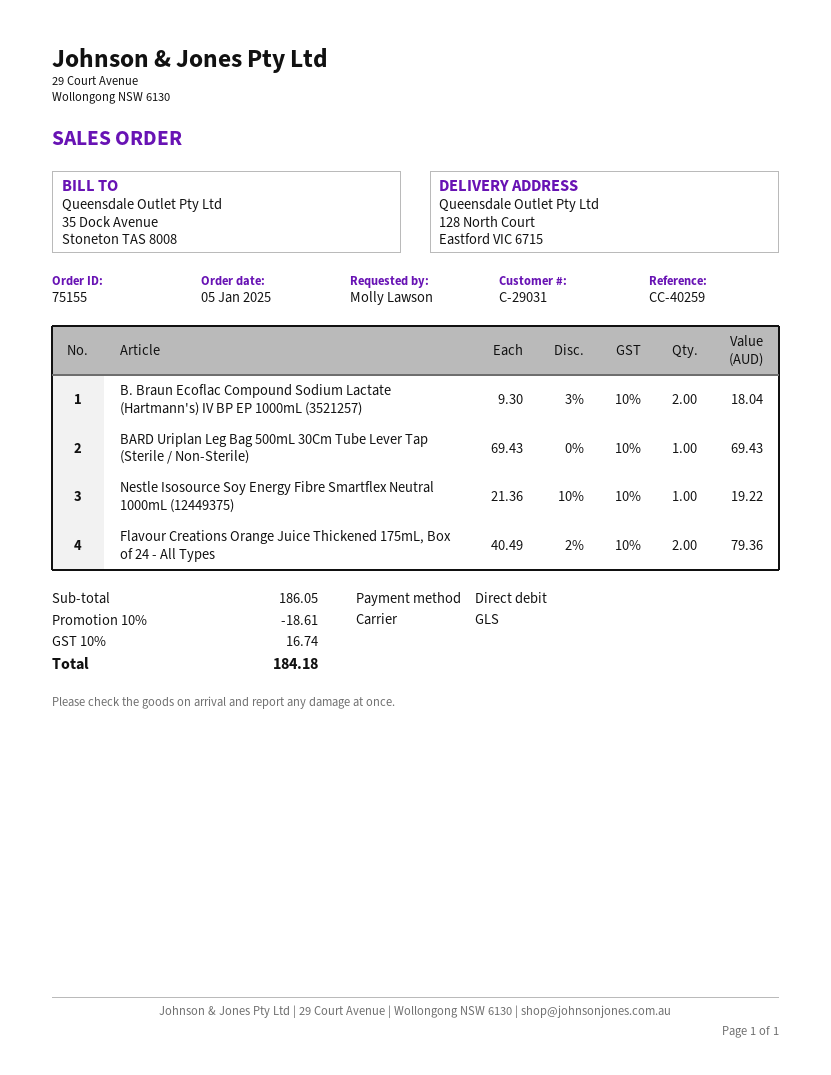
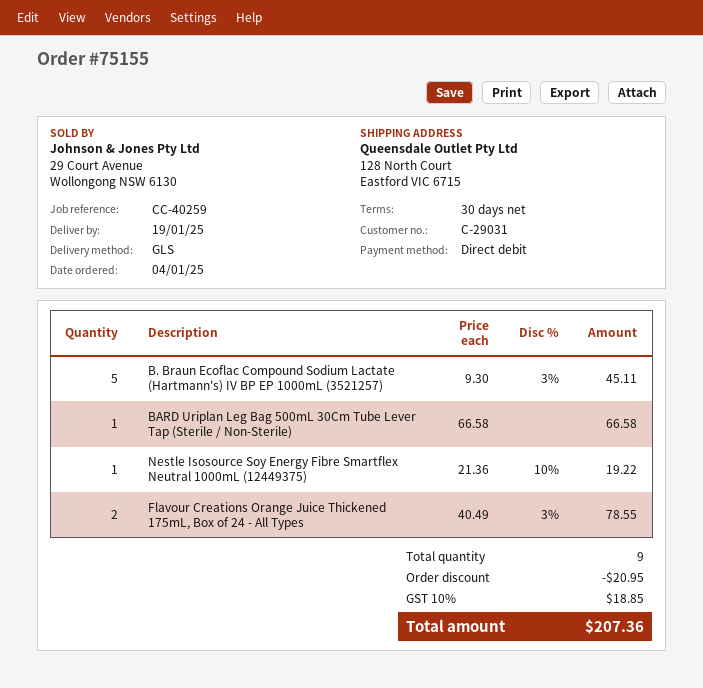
order date: 2025-01-05 -> 2025-01-04
B. Braun Ecoflac Compound Sodium Lactate (Hartmann's) IV BP EP 1000mL (3521257): 2 x 9.30 - 3% = 18.04 -> 5 x 9.30 - 3% = 45.11
BARD Uriplan Leg Bag 500mL 30Cm Tube Lever Tap (Sterile / Non-Sterile): 1 x 69.43 = 69.43 -> 1 x 66.58 = 66.58
Flavour Creations Orange Juice Thickened 175mL, Box of 24 - All Types: 2 x 40.49 - 2% = 79.36 -> 2 x 40.49 - 3% = 78.55
discount: 18.61 -> 20.95
tax: 10% = 16.74 -> 10% = 18.85
total: 184.18 -> 207.36

